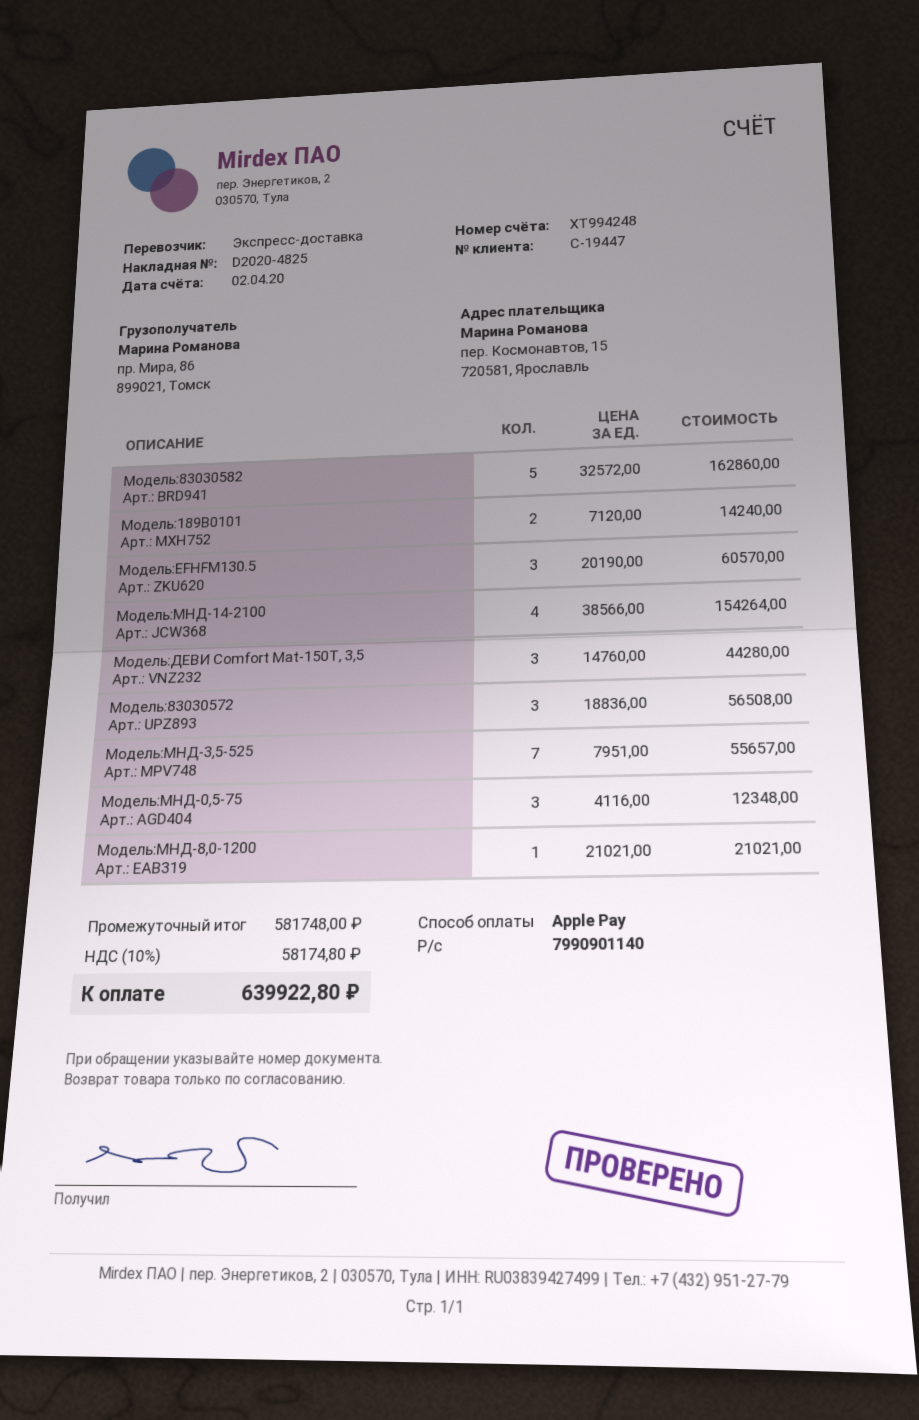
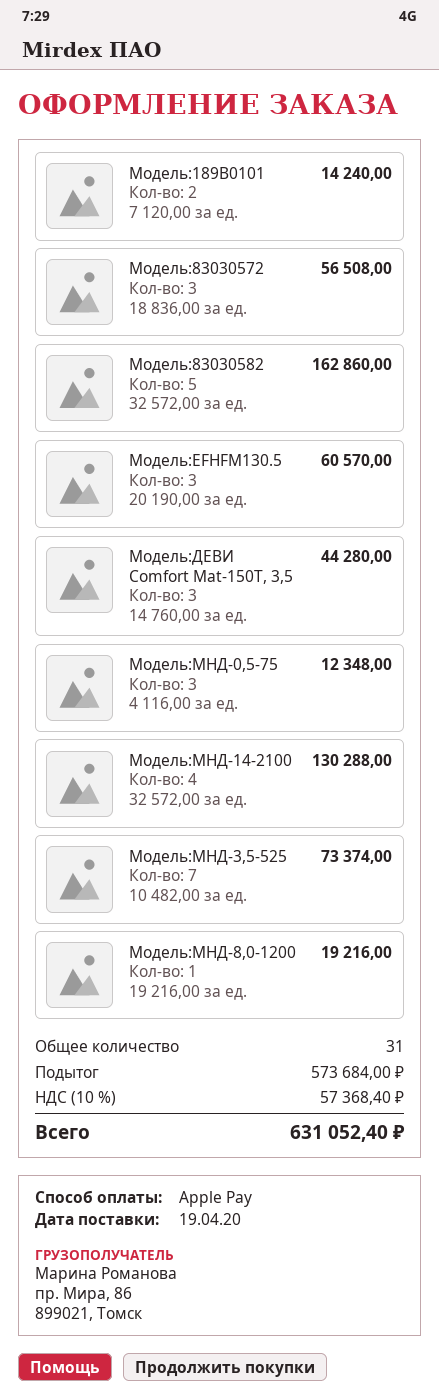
Модель:МНД-14-2100: 4 x 38566.00 = 154264.00 -> 4 x 32572.00 = 130288.00
Модель:МНД-3,5-525: 7 x 7951.00 = 55657.00 -> 7 x 10482.00 = 73374.00
Модель:МНД-8,0-1200: 1 x 21021.00 = 21021.00 -> 1 x 19216.00 = 19216.00
subtotal: 581748.00 -> 573684.00
tax: 10% = 58174.80 -> 10% = 57368.40
total: 639922.80 -> 631052.40

